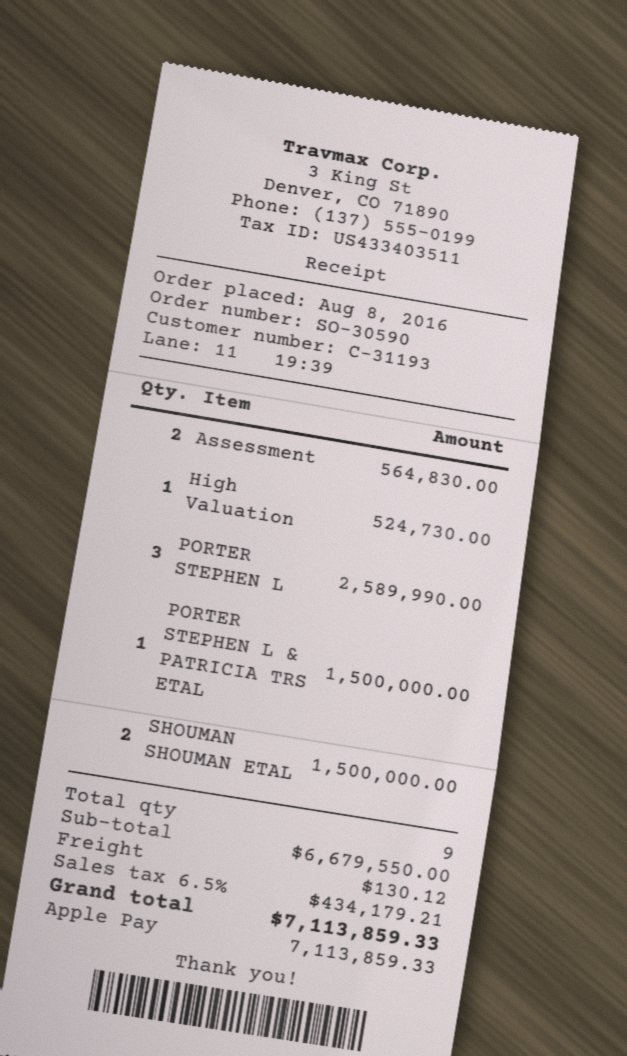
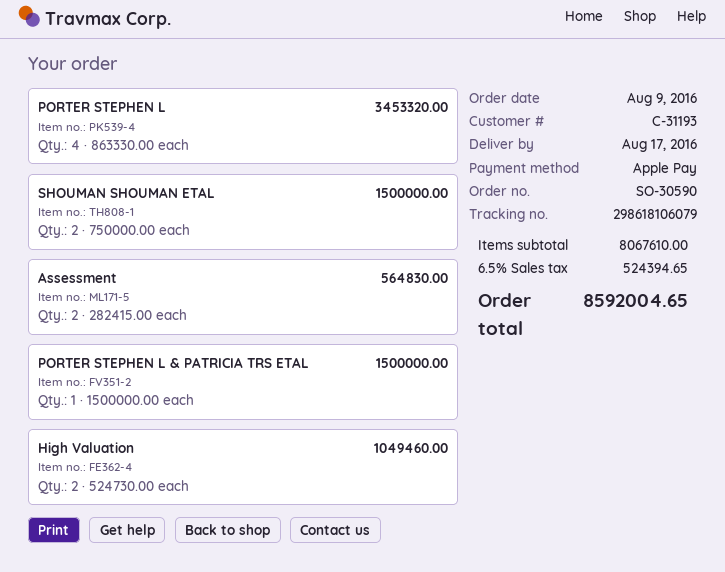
order date: 2016-08-08 -> 2016-08-09
High Valuation: 1 for 524730.00 -> 2 for 1049460.00
PORTER STEPHEN L: 3 for 2589990.00 -> 4 for 3453320.00
subtotal: 6679550.00 -> 8067610.00
shipping: 130.12 -> none
tax: 6.5% = 434179.21 -> 6.5% = 524394.65
total: 7113859.33 -> 8592004.65

